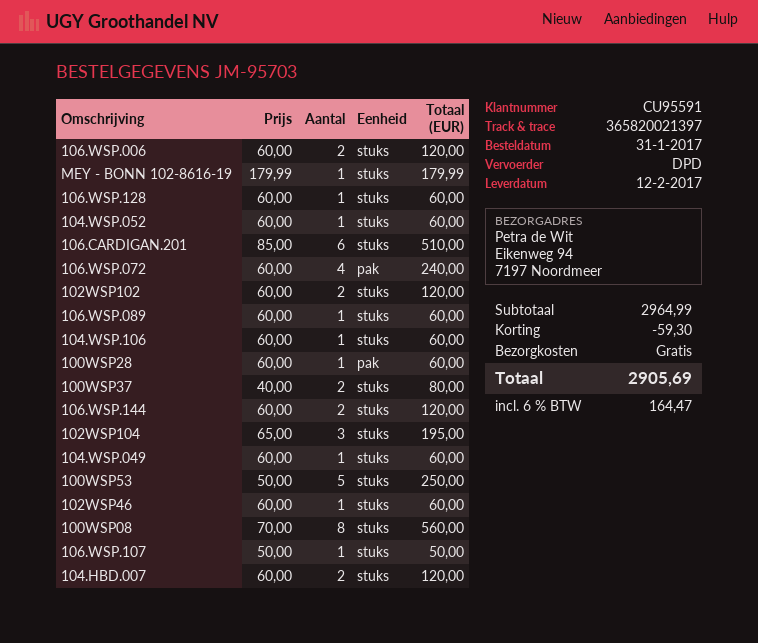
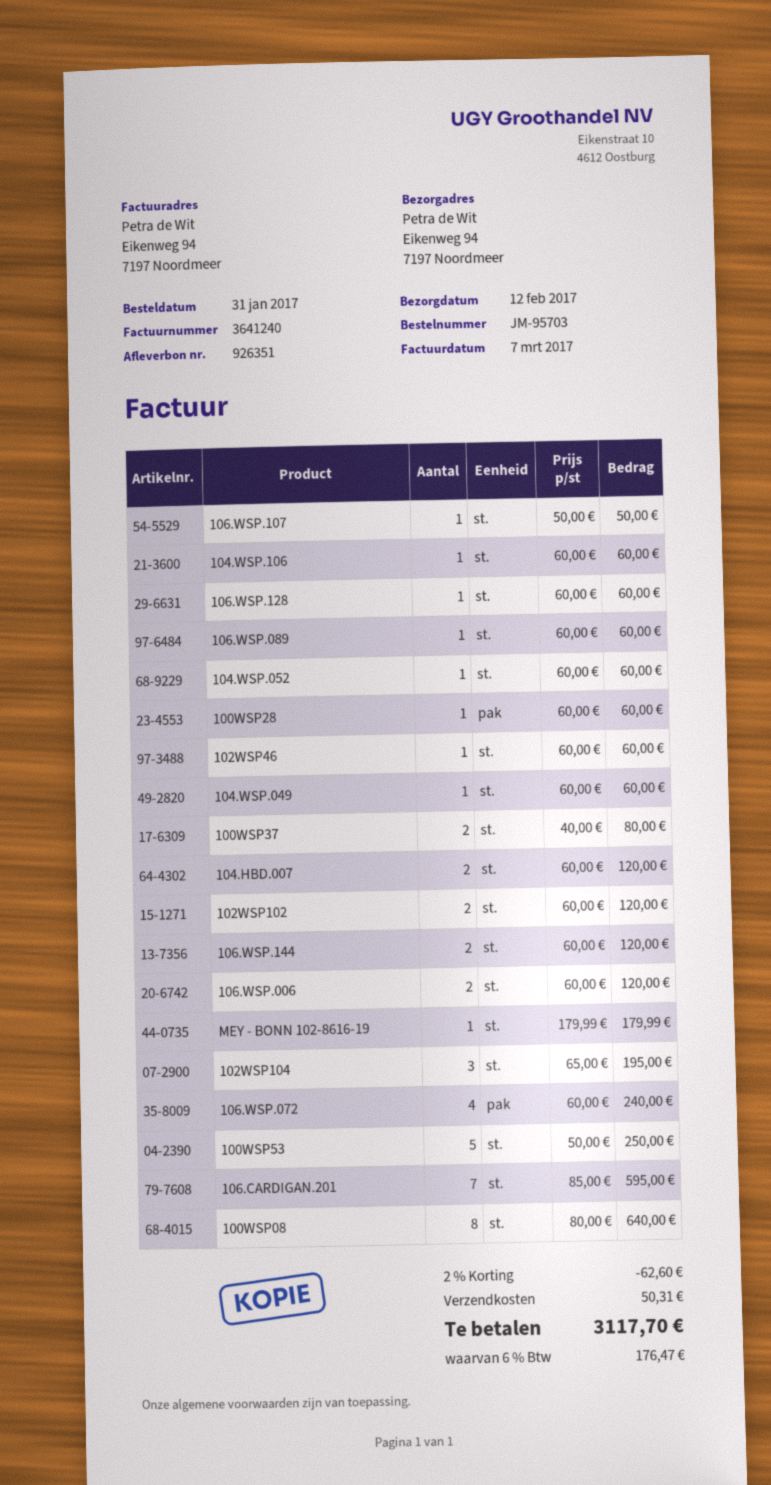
106.CARDIGAN.201: 6 x 85.00 = 510.00 -> 7 x 85.00 = 595.00
100WSP08: 8 x 70.00 = 560.00 -> 8 x 80.00 = 640.00
discount: 59.30 -> 62.60
shipping: 0.00 -> 50.31
tax: 6% = 164.47 -> 6% = 176.47
total: 2905.69 -> 3117.70

